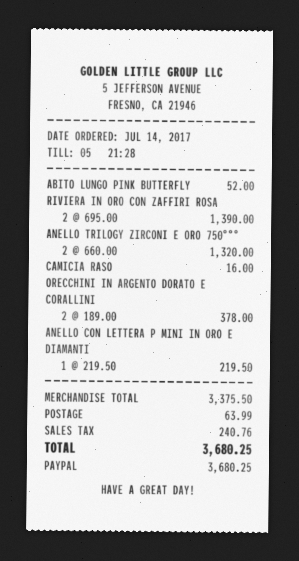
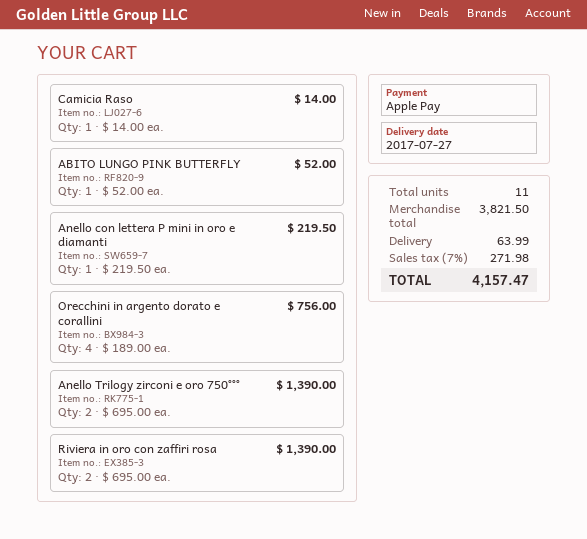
payment method: PayPal -> Apple Pay
ANELLO TRILOGY ZIRCONI E ORO 750°°°: 2 x 660.00 = 1320.00 -> 2 x 695.00 = 1390.00
CAMICIA RASO: 1 x 16.00 = 16.00 -> 1 x 14.00 = 14.00
ORECCHINI IN ARGENTO DORATO E CORALLINI: 2 x 189.00 = 378.00 -> 4 x 189.00 = 756.00
subtotal: 3375.50 -> 3821.50
tax: 240.76 -> 271.98
total: 3680.25 -> 4157.47

